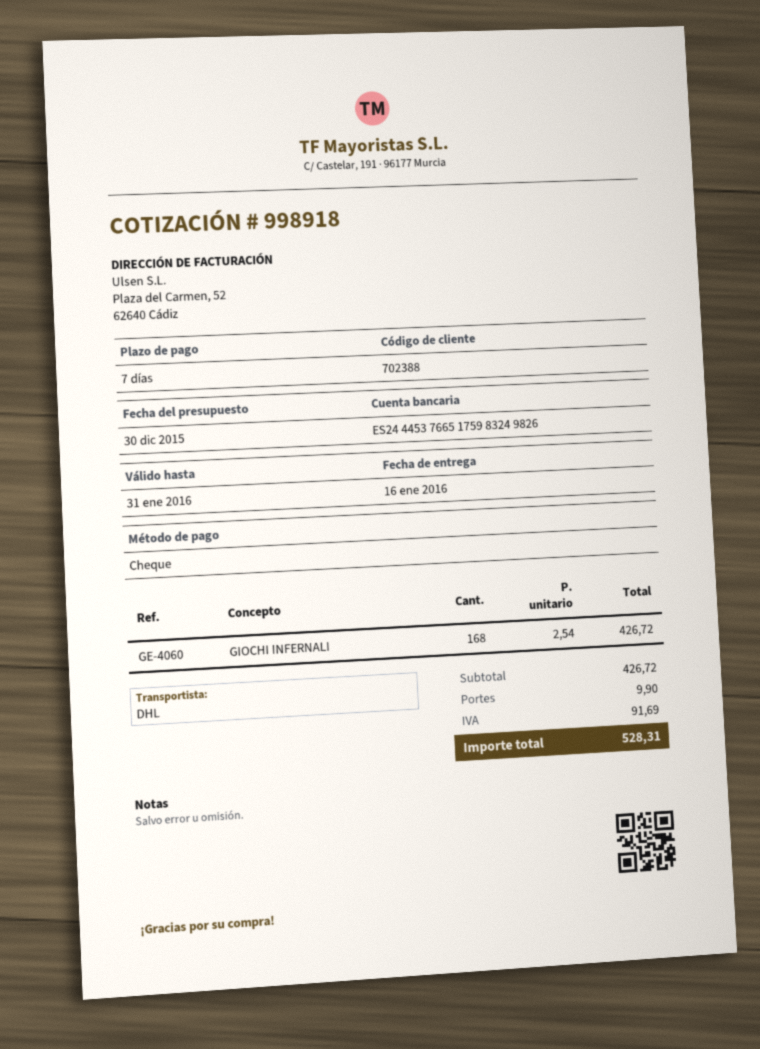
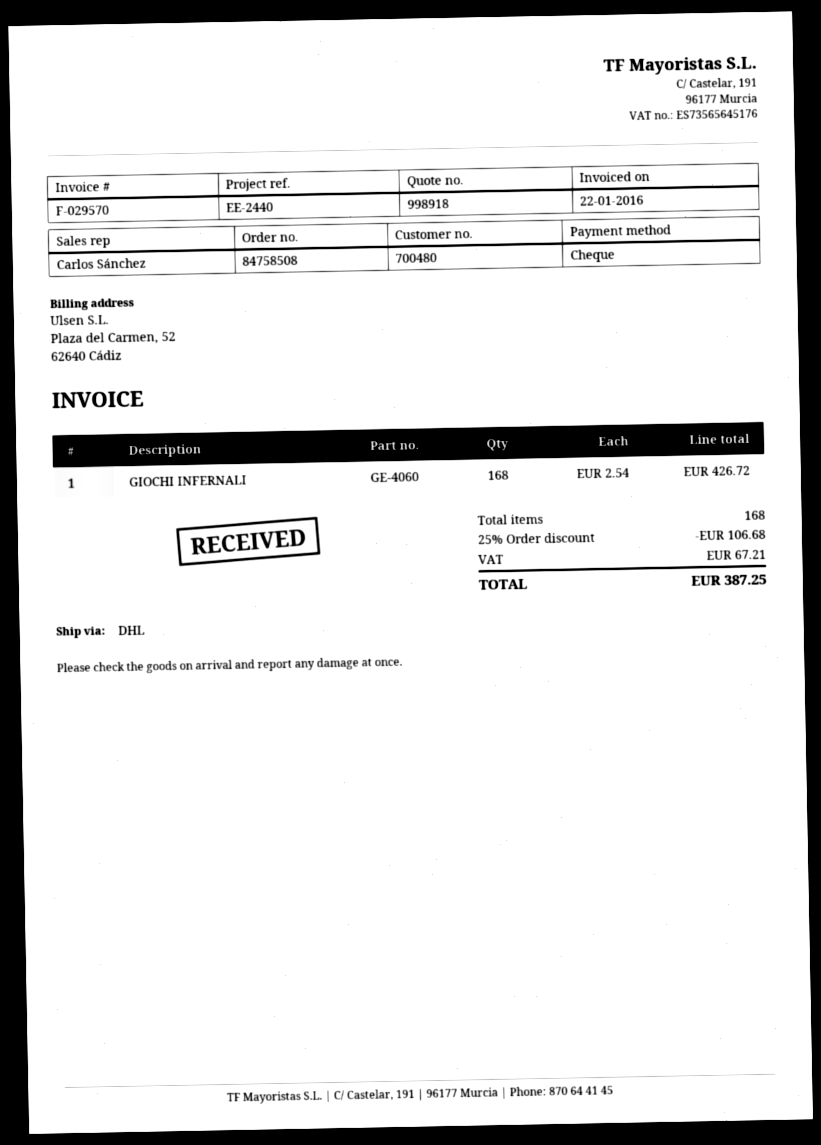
customer number: 702388 -> 700480
discount: none -> 25% = 106.68
shipping: 9.90 -> none
tax: 91.69 -> 67.21
total: 528.31 -> 387.25

